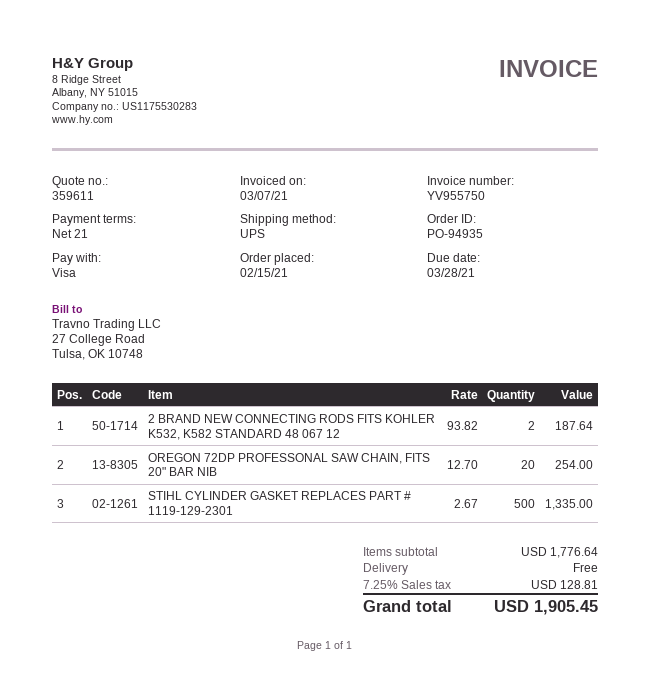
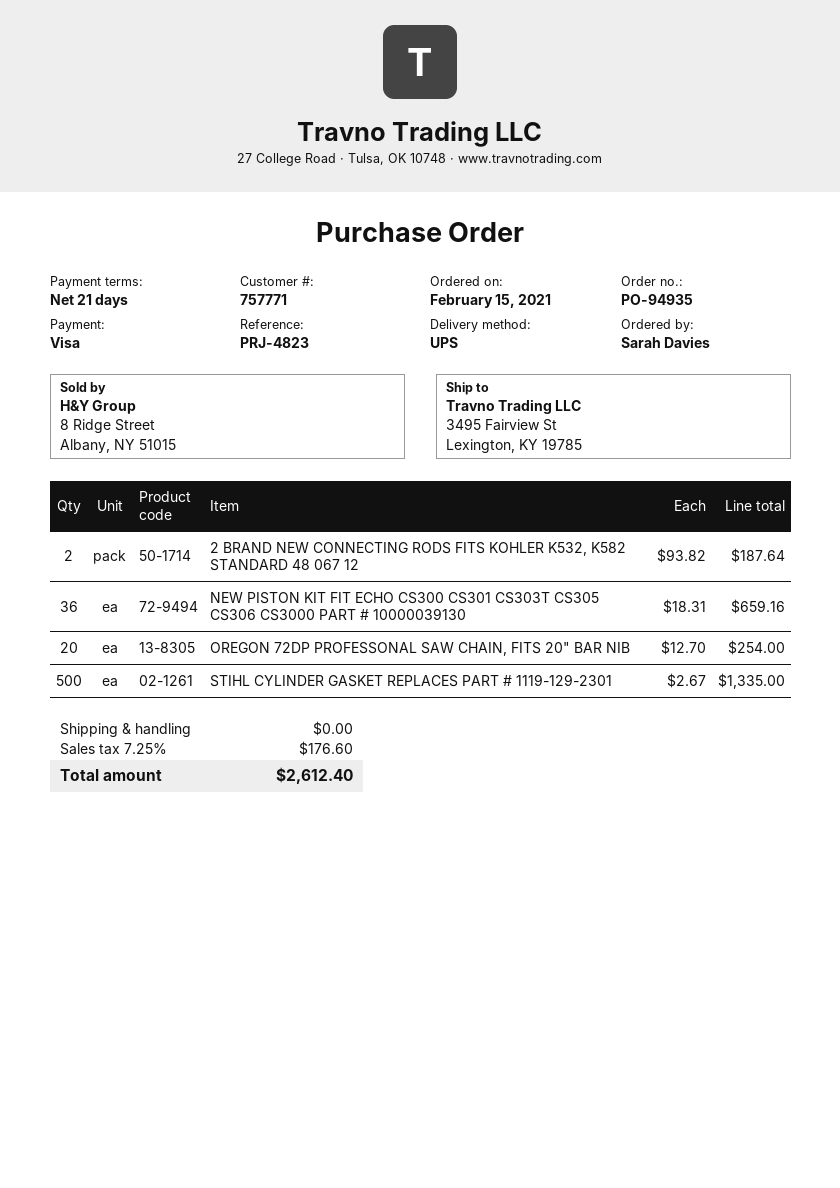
NEW PISTON KIT FIT ECHO CS300 CS301 CS303T CS305 CS306 CS3000 PART # 10000039130: none -> 36 x 18.31 = 659.16
tax: 7.25% = 128.81 -> 7.25% = 176.60
total: 1905.45 -> 2612.40

